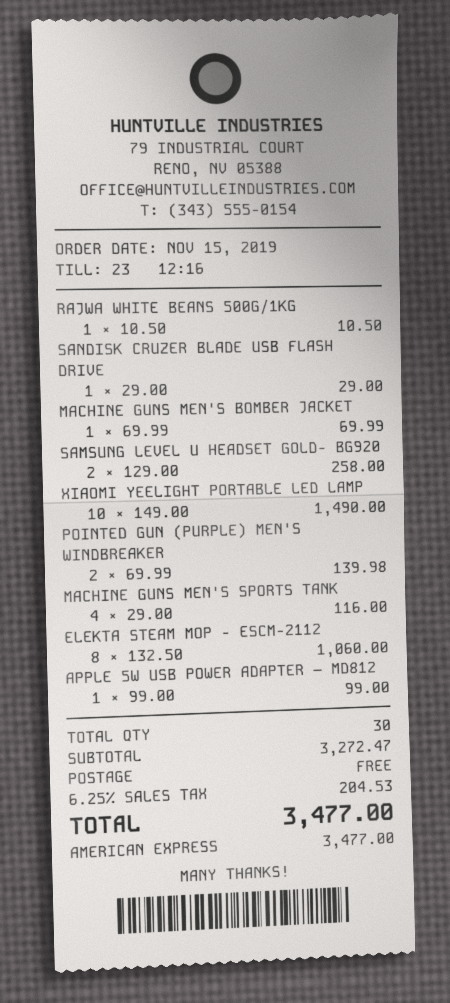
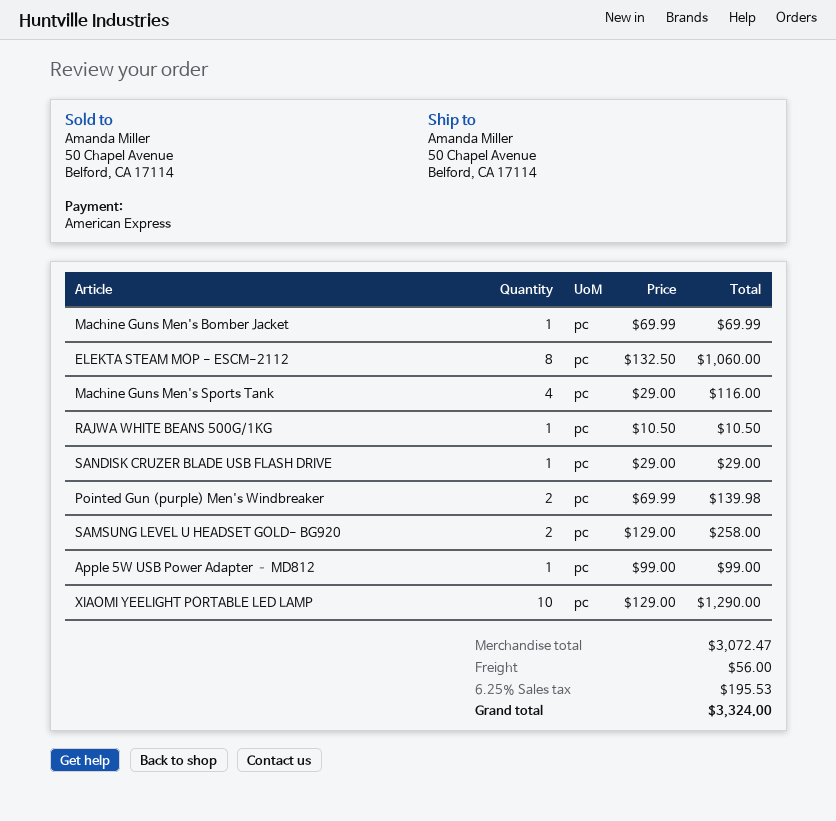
XIAOMI YEELIGHT PORTABLE LED LAMP: 10 x 149.00 = 1490.00 -> 10 x 129.00 = 1290.00
subtotal: 3272.47 -> 3072.47
shipping: 0.00 -> 56.00
tax: 6.25% = 204.53 -> 6.25% = 195.53
total: 3477.00 -> 3324.00

